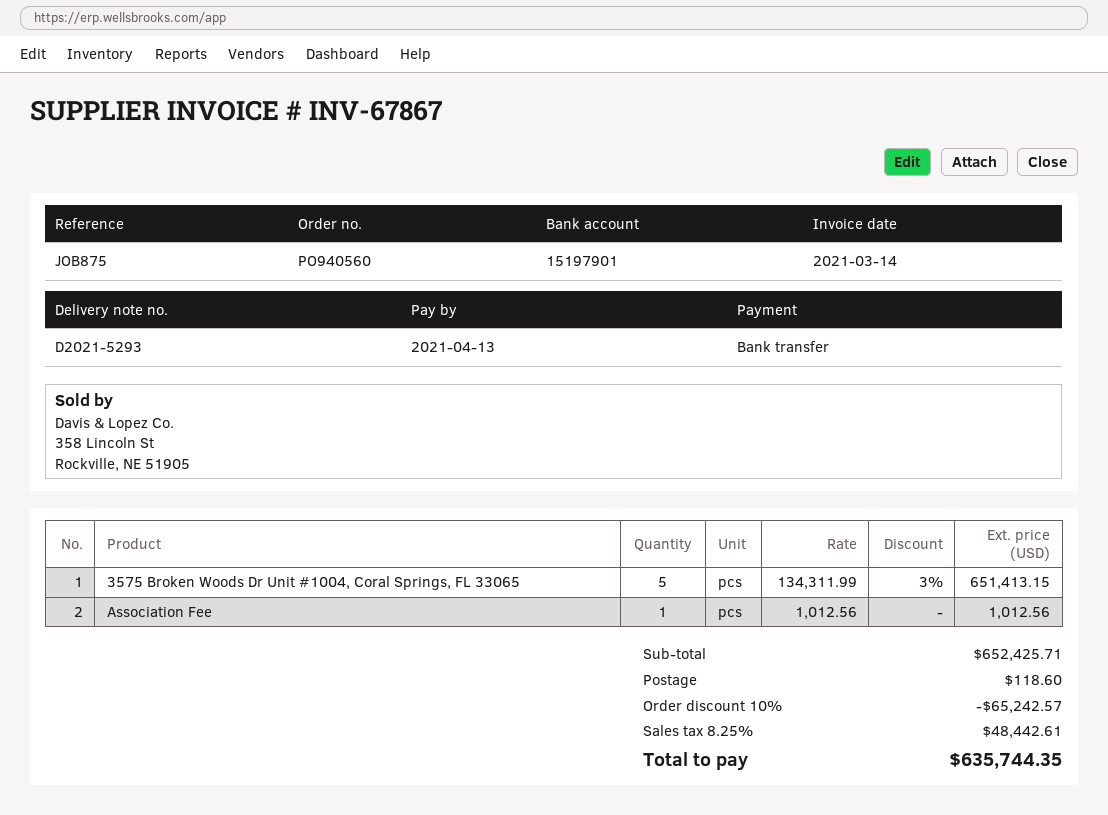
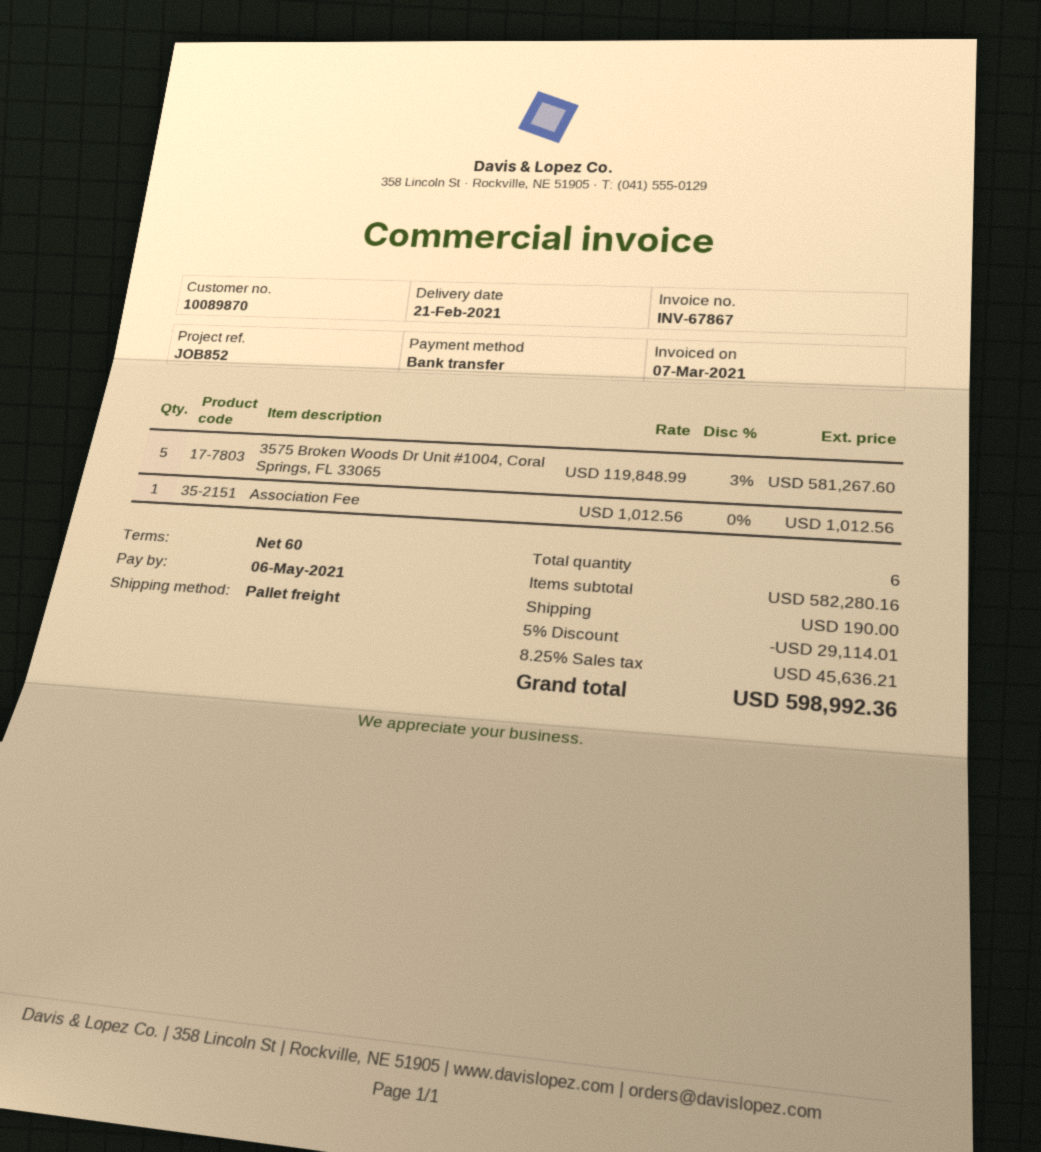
invoice date: 2021-03-14 -> 2021-03-07
due date: 2021-04-13 -> 2021-05-06
reference: JOB875 -> JOB852
3575 Broken Woods Dr Unit #1004, Coral Springs, FL 33065: 5 x 134311.99 - 3% = 651413.15 -> 5 x 119848.99 - 3% = 581267.60
subtotal: 652425.71 -> 582280.16
discount: 10% = 65242.57 -> 5% = 29114.01
shipping: 118.60 -> 190.00
tax: 8.25% = 48442.61 -> 8.25% = 45636.21
total: 635744.35 -> 598992.36

